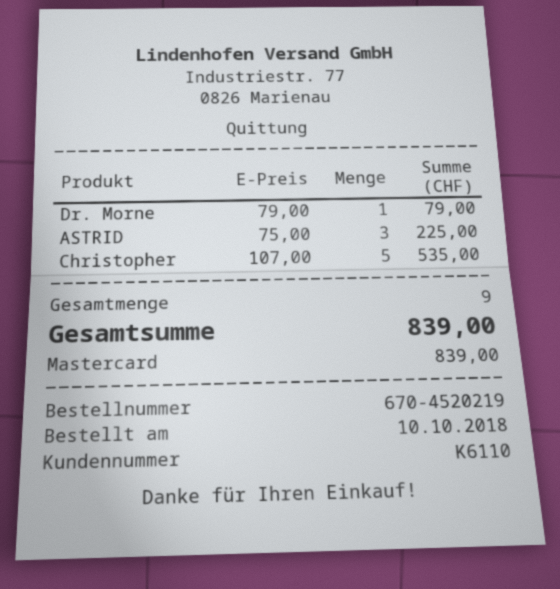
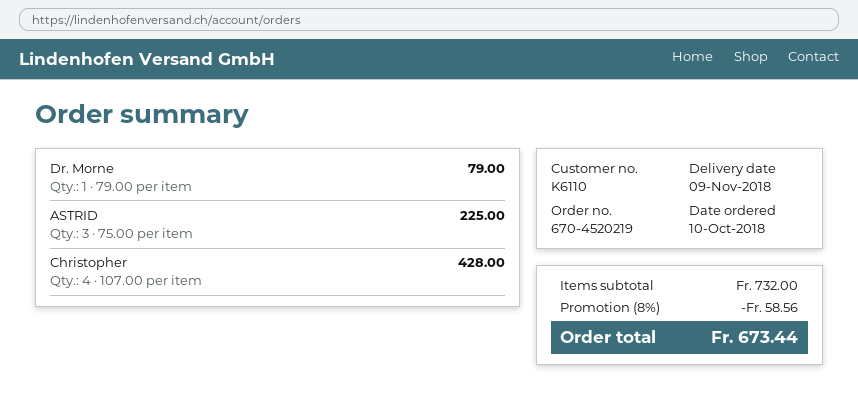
Christopher: 5 x 107.00 = 535.00 -> 4 x 107.00 = 428.00
discount: none -> 8% = 58.56
total: 839.00 -> 673.44

